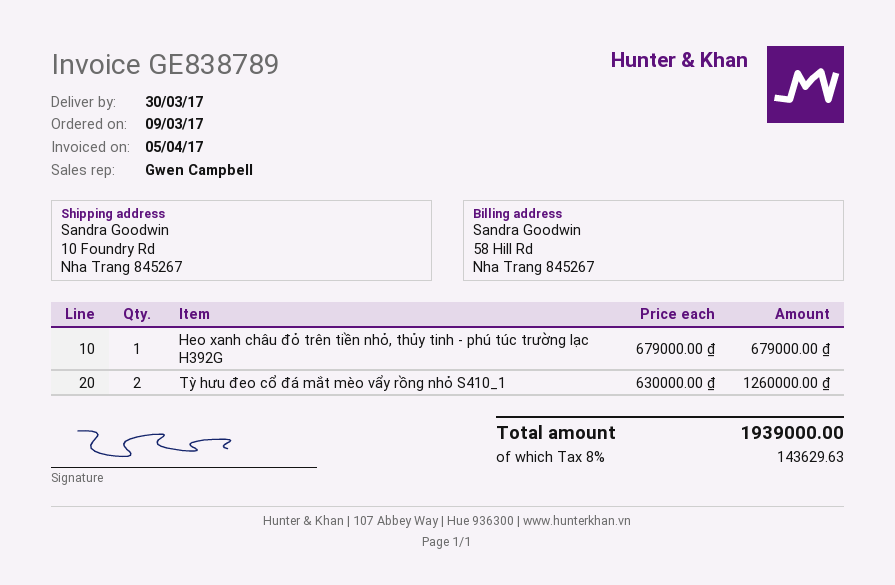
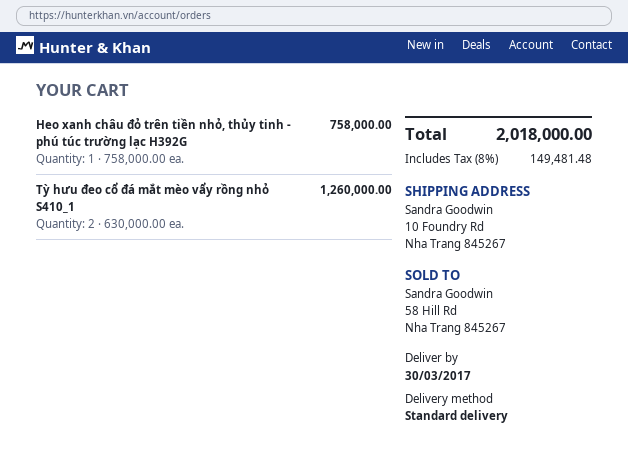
Heo xanh châu đỏ trên tiền nhỏ, thủy tinh - phú túc trường lạc H392G: 1 x 679000.00 = 679000.00 -> 1 x 758000.00 = 758000.00
tax: 8% = 143629.63 -> 8% = 149481.48
total: 1939000.00 -> 2018000.00

